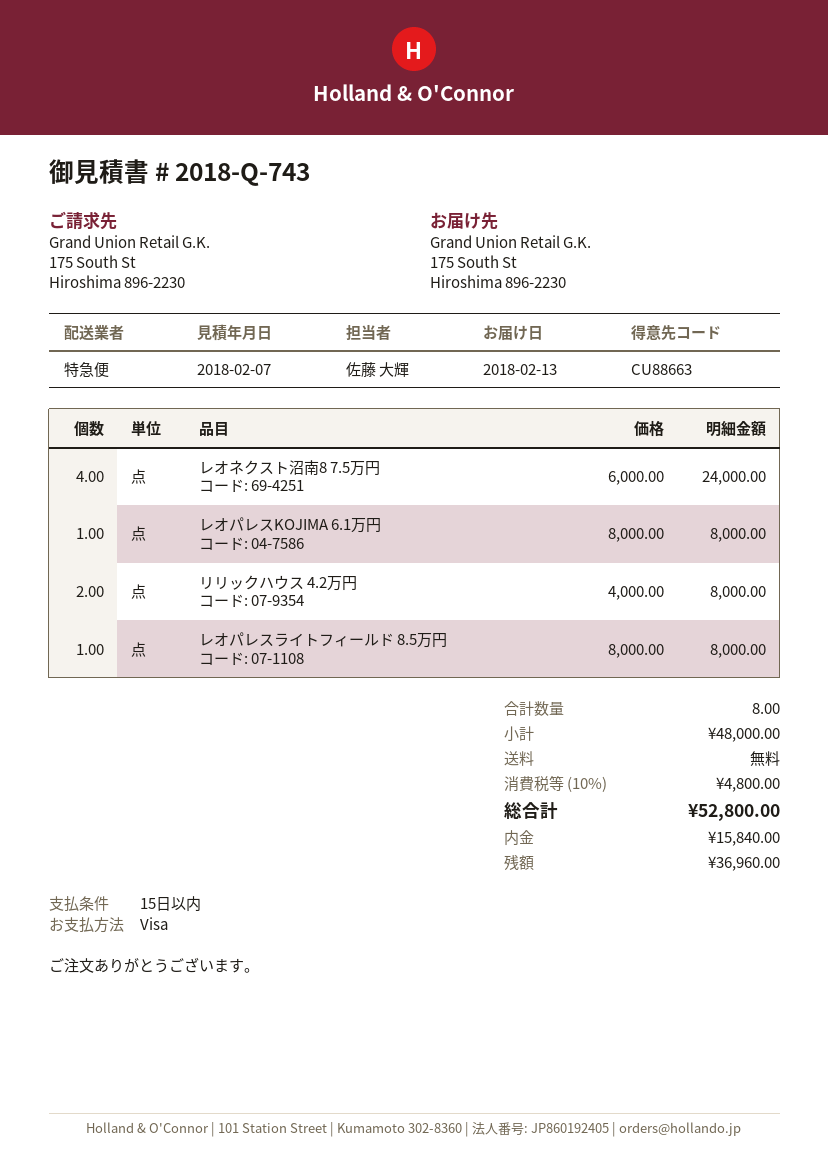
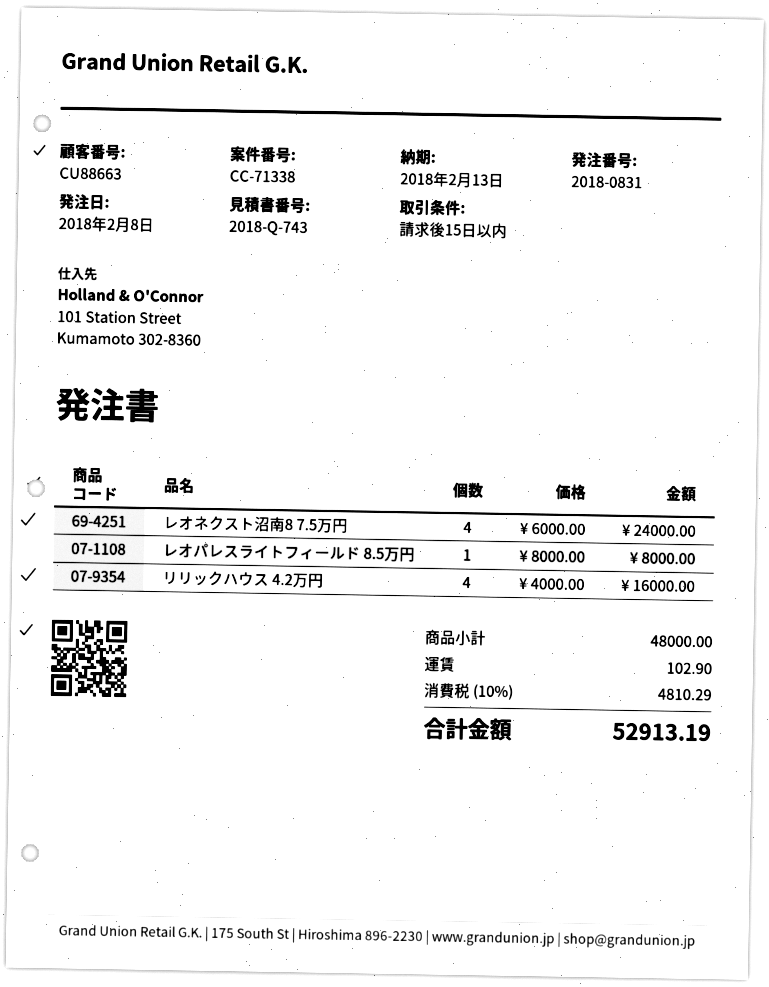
レオパレスKOJIMA 6.1万円: 1 x 8000.00 = 8000.00 -> none
リリックハウス 4.2万円: 2 x 4000.00 = 8000.00 -> 4 x 4000.00 = 16000.00
shipping: 0.00 -> 102.90
tax: 10% = 4800.00 -> 10% = 4810.29
total: 52800.00 -> 52913.19

